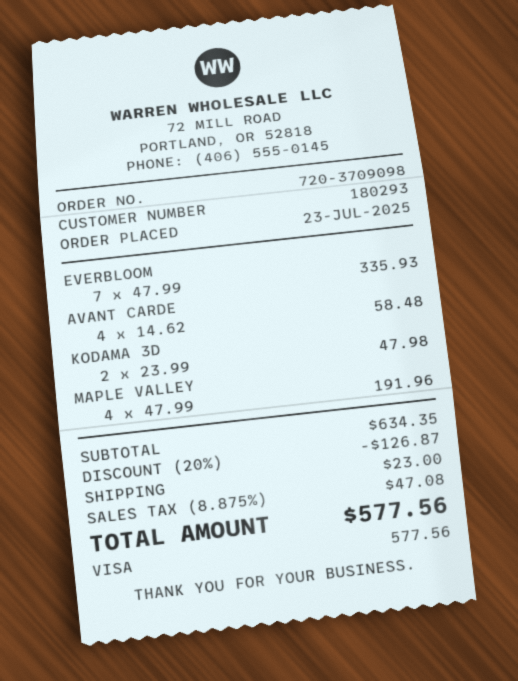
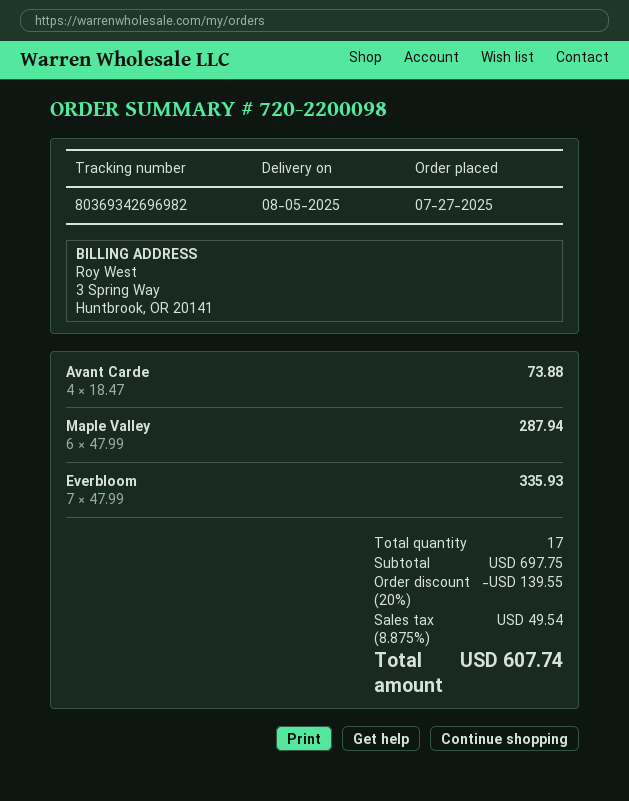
order number: 720-3709098 -> 720-2200098
order date: 2025-07-23 -> 2025-07-27
AVANT CARDE: 4 x 14.62 = 58.48 -> 4 x 18.47 = 73.88
KODAMA 3D: 2 x 23.99 = 47.98 -> none
MAPLE VALLEY: 4 x 47.99 = 191.96 -> 6 x 47.99 = 287.94
subtotal: 634.35 -> 697.75
discount: 20% = 126.87 -> 20% = 139.55
shipping: 23.00 -> none
tax: 8.875% = 47.08 -> 8.875% = 49.54
total: 577.56 -> 607.74

